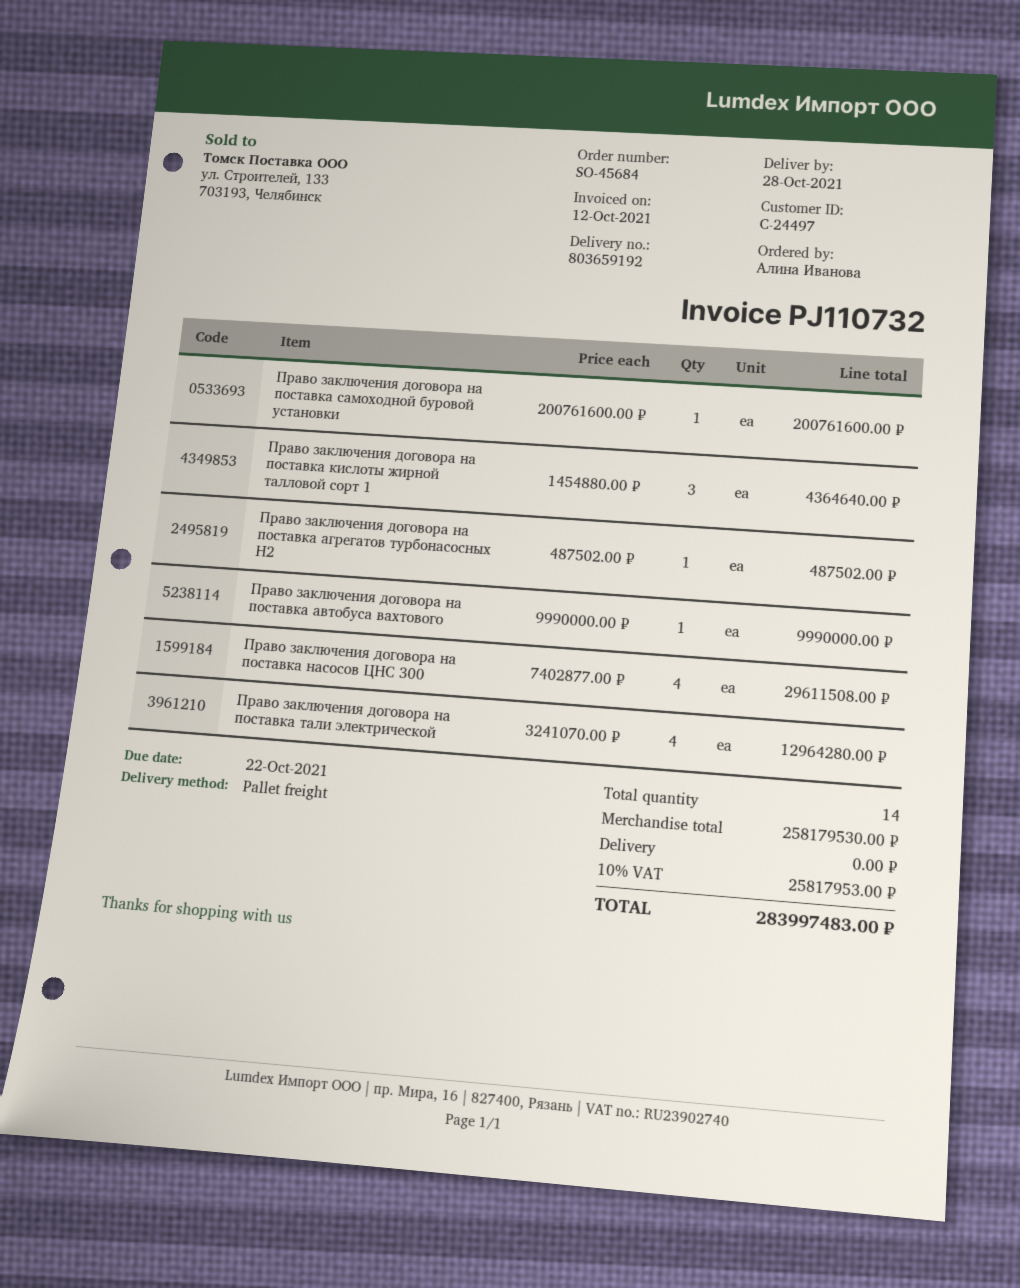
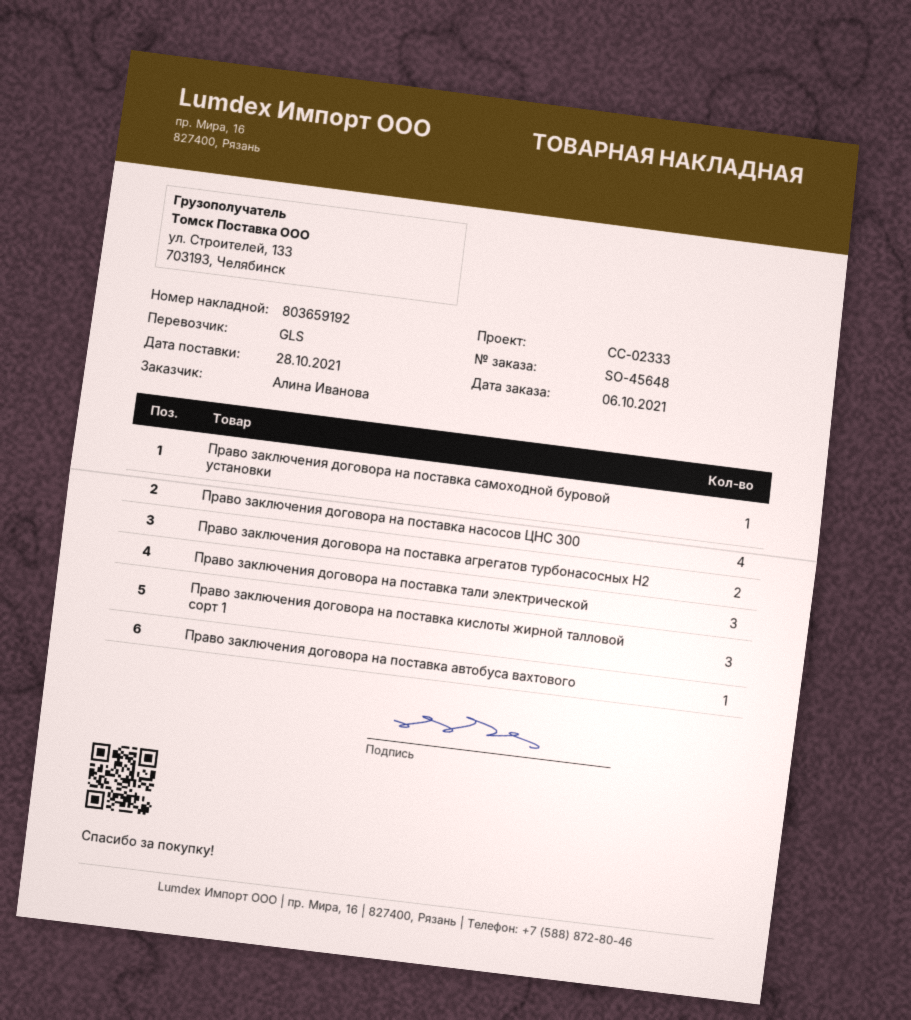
order number: SO-45684 -> SO-45648
shipping method: pallet freight -> GLS
Право заключения договора на поставка агрегатов турбонасосных Н2: 1 -> 2
Право заключения договора на поставка тали электрической: 4 -> 3

